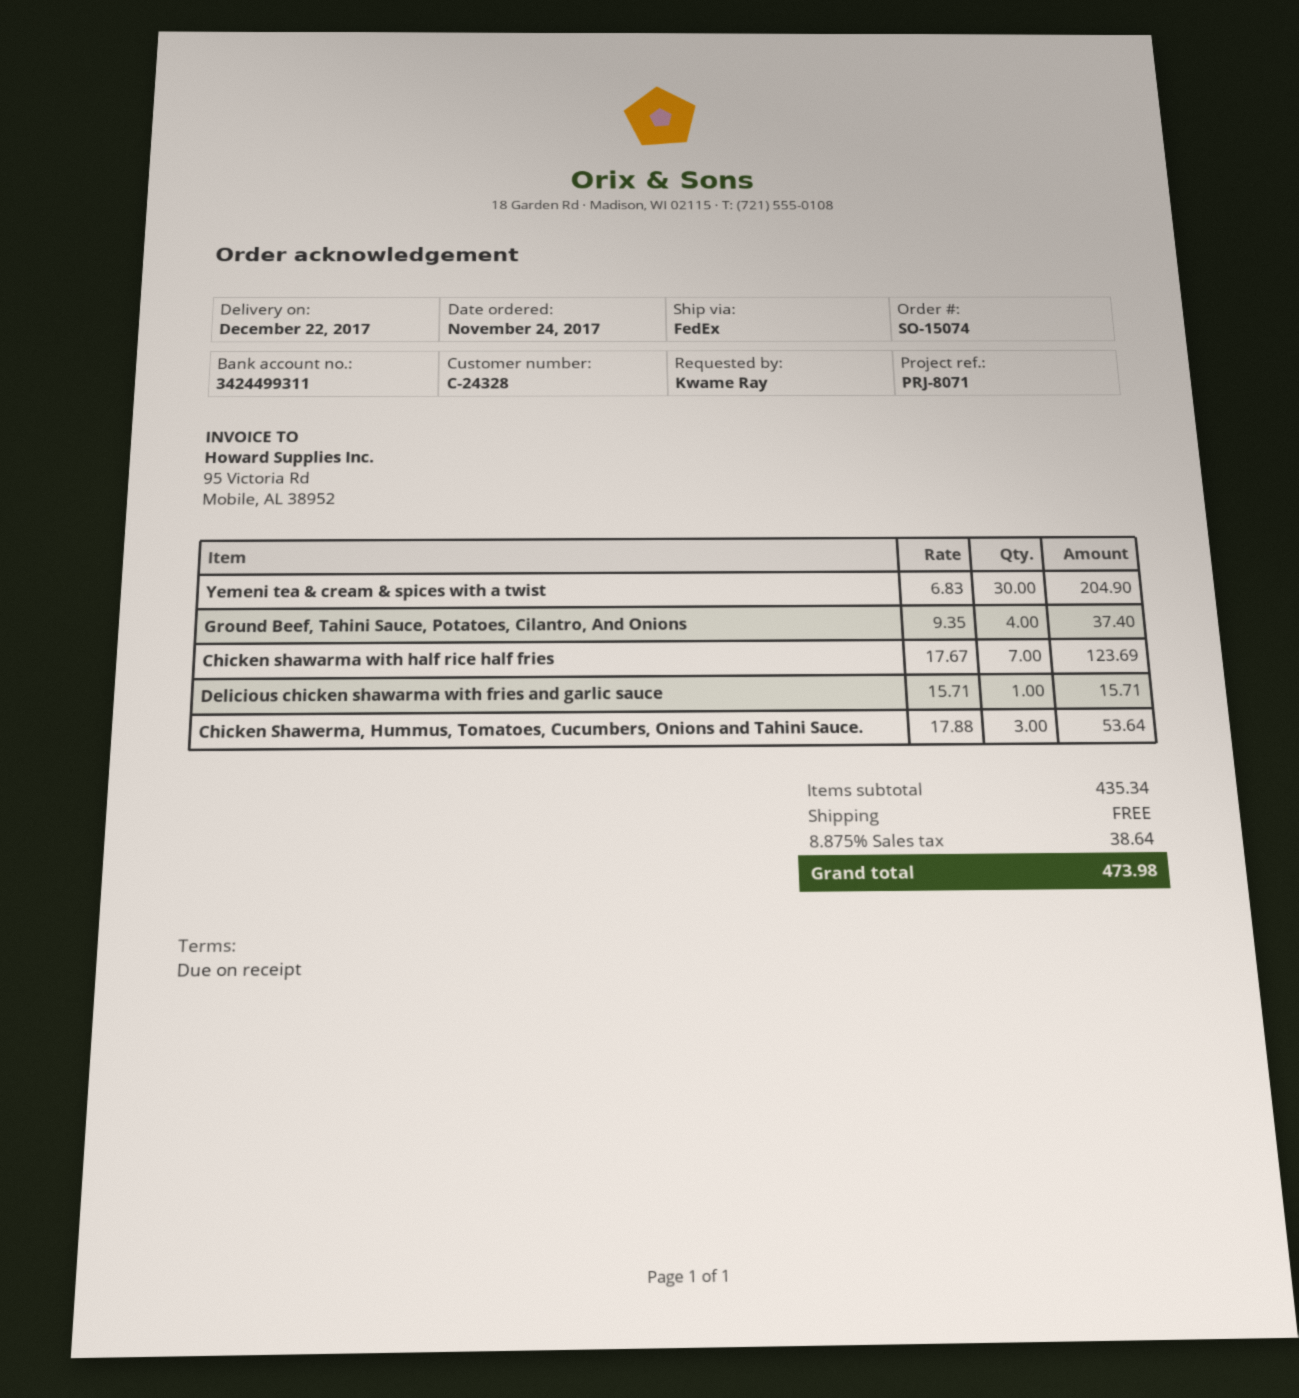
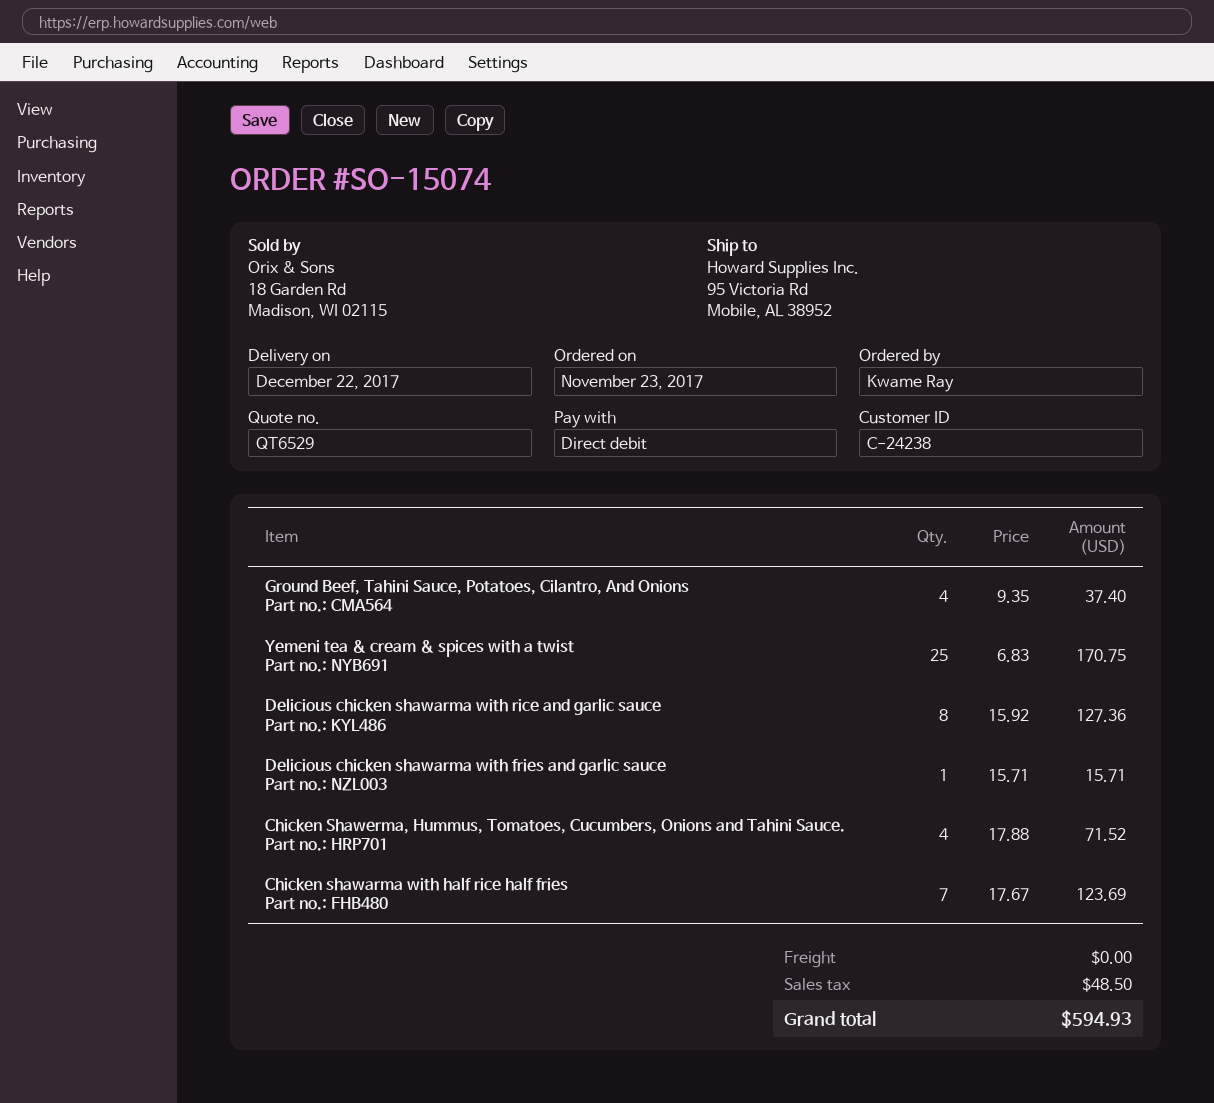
order date: 2017-11-24 -> 2017-11-23
customer number: C-24328 -> C-24238
Yemeni tea & cream & spices with a twist: 30 x 6.83 = 204.90 -> 25 x 6.83 = 170.75
Chicken Shawerma, Hummus, Tomatoes, Cucumbers, Onions and Tahini Sauce.: 3 x 17.88 = 53.64 -> 4 x 17.88 = 71.52
Delicious chicken shawarma with rice and garlic sauce: none -> 8 x 15.92 = 127.36
tax: 38.64 -> 48.50
total: 473.98 -> 594.93

